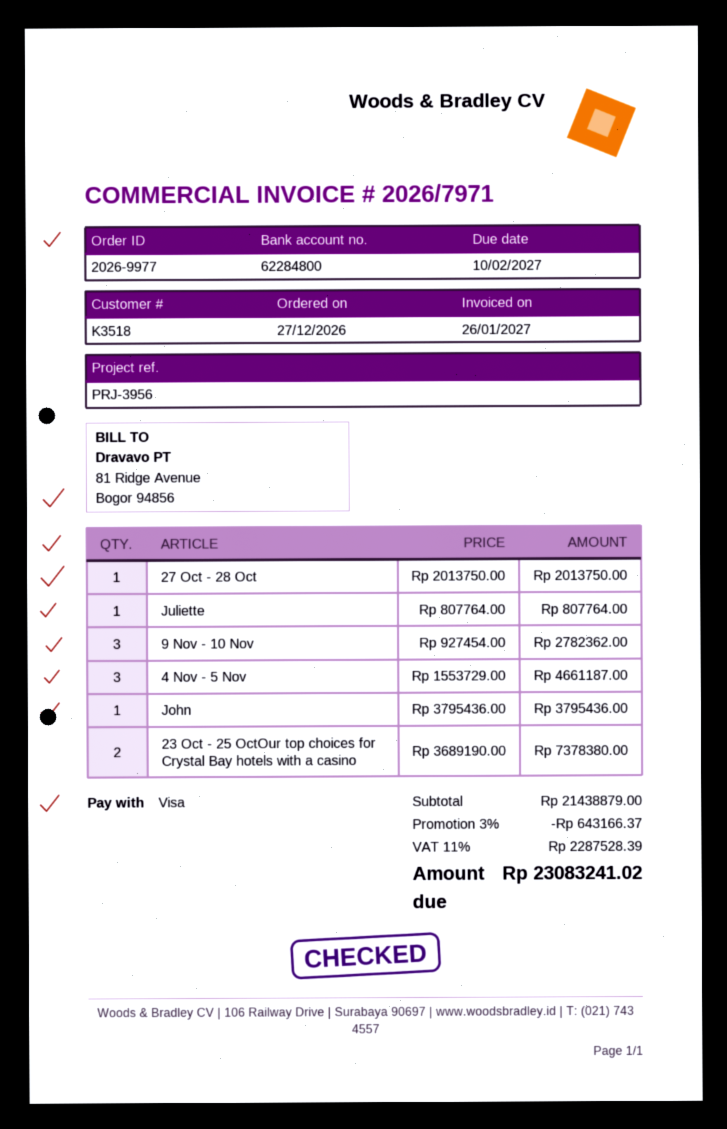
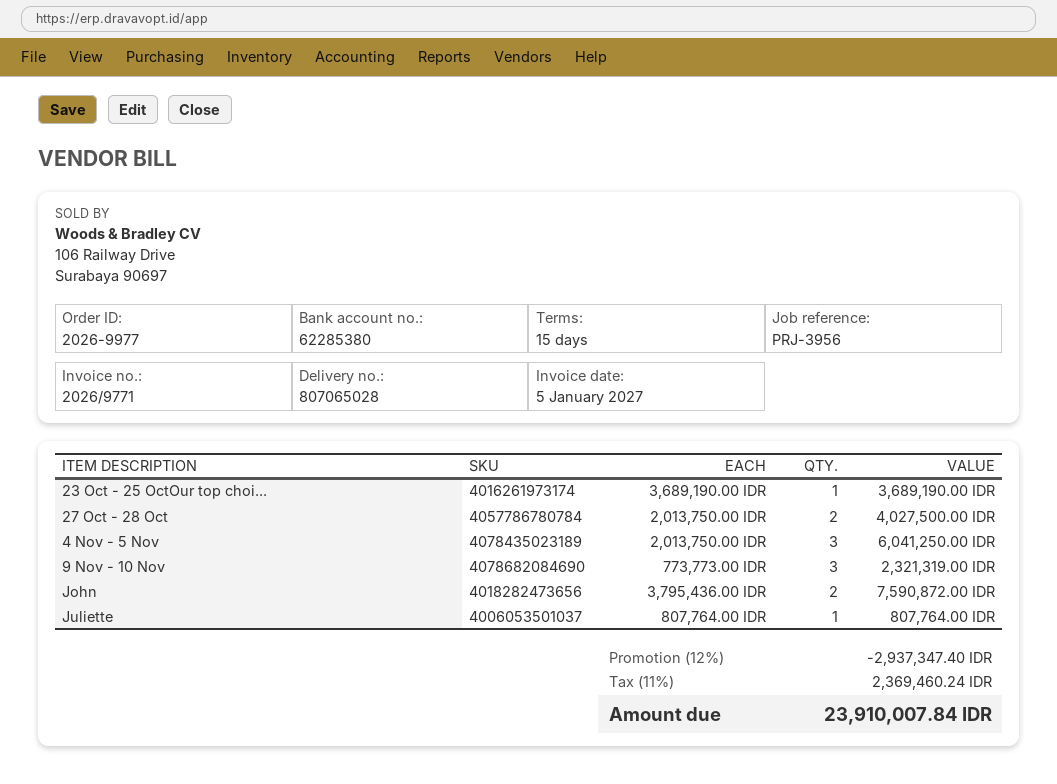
invoice number: 2026/7971 -> 2026/9771
invoice date: 2027-01-26 -> 2027-01-05
bank account: 62284800 -> 62285380
27 Oct - 28 Oct: 1 x 2013750.00 = 2013750.00 -> 2 x 2013750.00 = 4027500.00
9 Nov - 10 Nov: 3 x 927454.00 = 2782362.00 -> 3 x 773773.00 = 2321319.00
4 Nov - 5 Nov: 3 x 1553729.00 = 4661187.00 -> 3 x 2013750.00 = 6041250.00
John: 1 x 3795436.00 = 3795436.00 -> 2 x 3795436.00 = 7590872.00
23 Oct - 25 OctOur top choices for Crystal Bay hotels with a casino: 2 x 3689190.00 = 7378380.00 -> 1 x 3689190.00 = 3689190.00
discount: 3% = 643166.37 -> 12% = 2937347.40
tax: 11% = 2287528.39 -> 11% = 2369460.24
total: 23083241.02 -> 23910007.84

